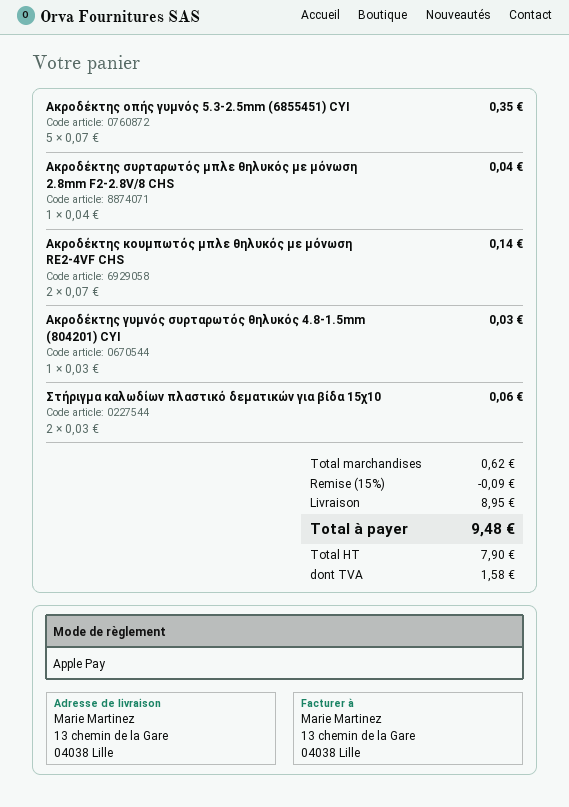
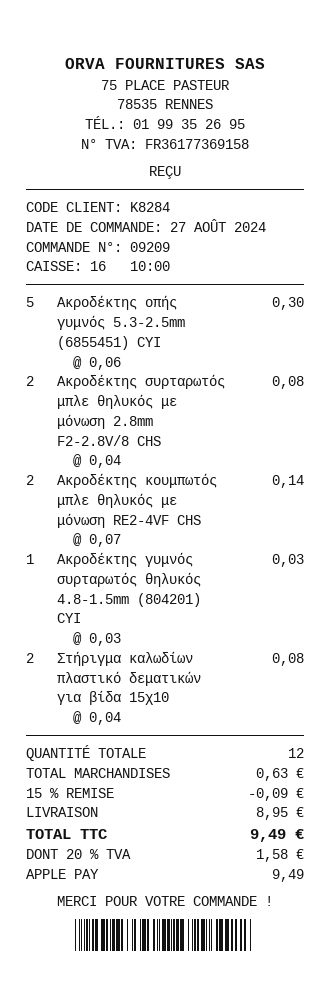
Ακροδέκτης οπής γυμνός 5.3-2.5mm (6855451) CYI: 5 x 0.07 = 0.35 -> 5 x 0.06 = 0.30
Ακροδέκτης συρταρωτός μπλε θηλυκός με μόνωση 2.8mm F2-2.8V/8 CHS: 1 x 0.04 = 0.04 -> 2 x 0.04 = 0.08
Στήριγμα καλωδίων πλαστικό δεματικών για βίδα 15χ10: 2 x 0.03 = 0.06 -> 2 x 0.04 = 0.08
subtotal: 0.62 -> 0.63
total: 9.48 -> 9.49

